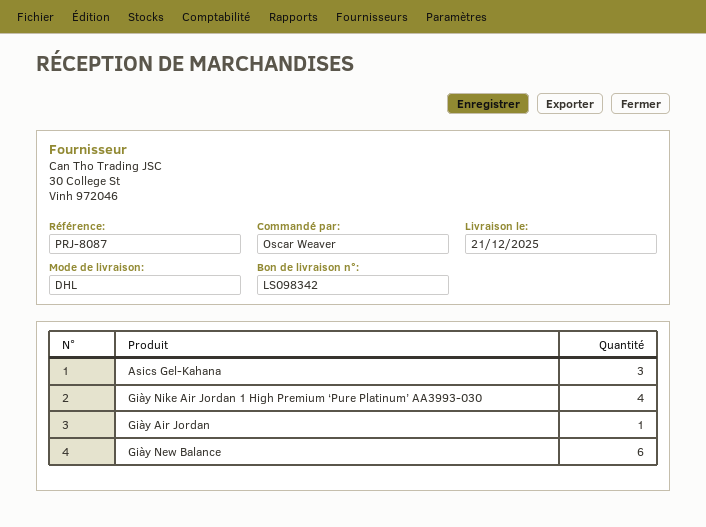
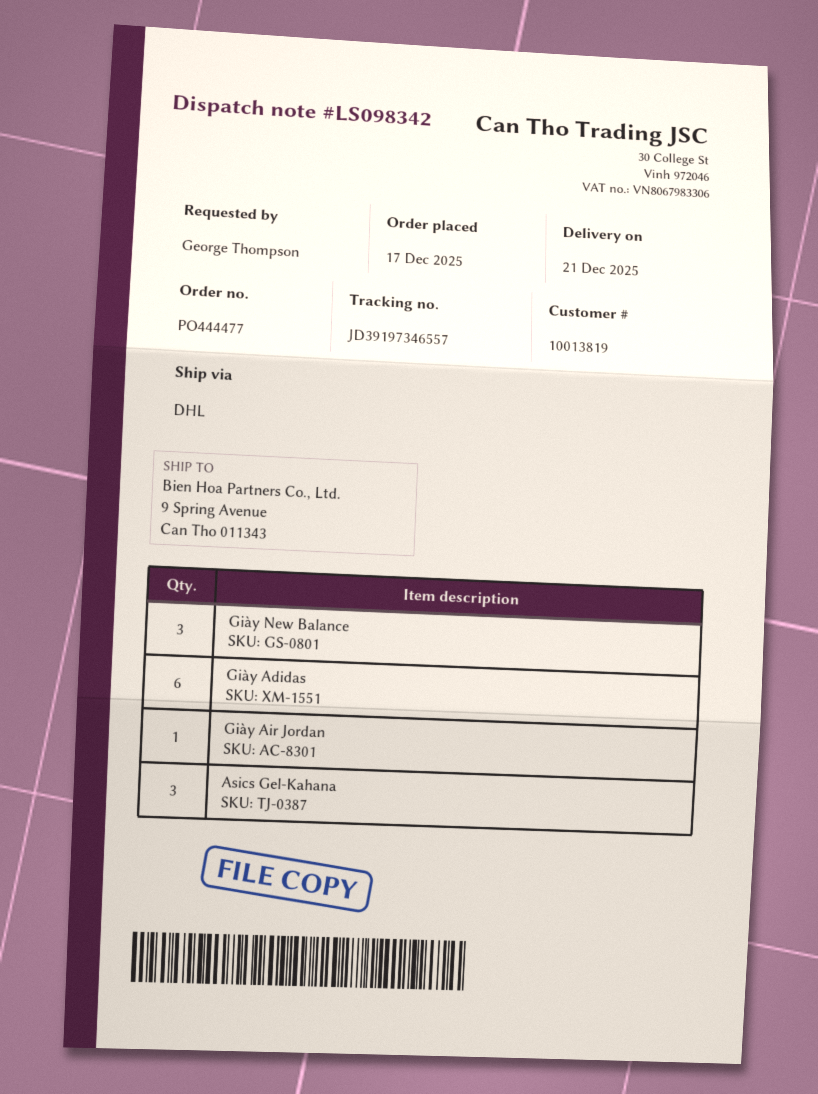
ordered by: Oscar Weaver -> George Thompson
Giày Nike Air Jordan 1 High Premium ‘Pure Platinum’ AA3993-030: 4 -> none
Giày New Balance: 6 -> 3
Giày Adidas: none -> 6

